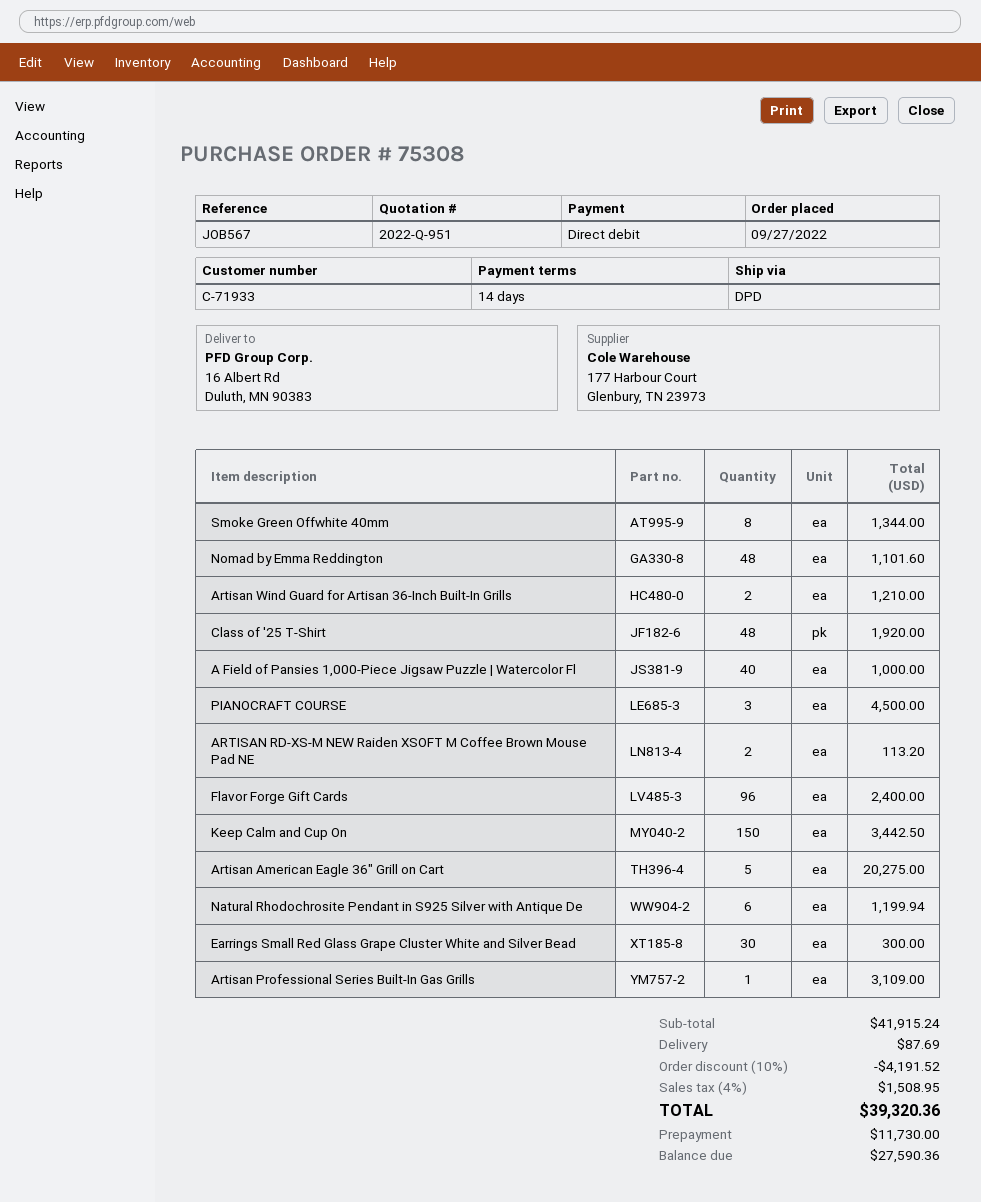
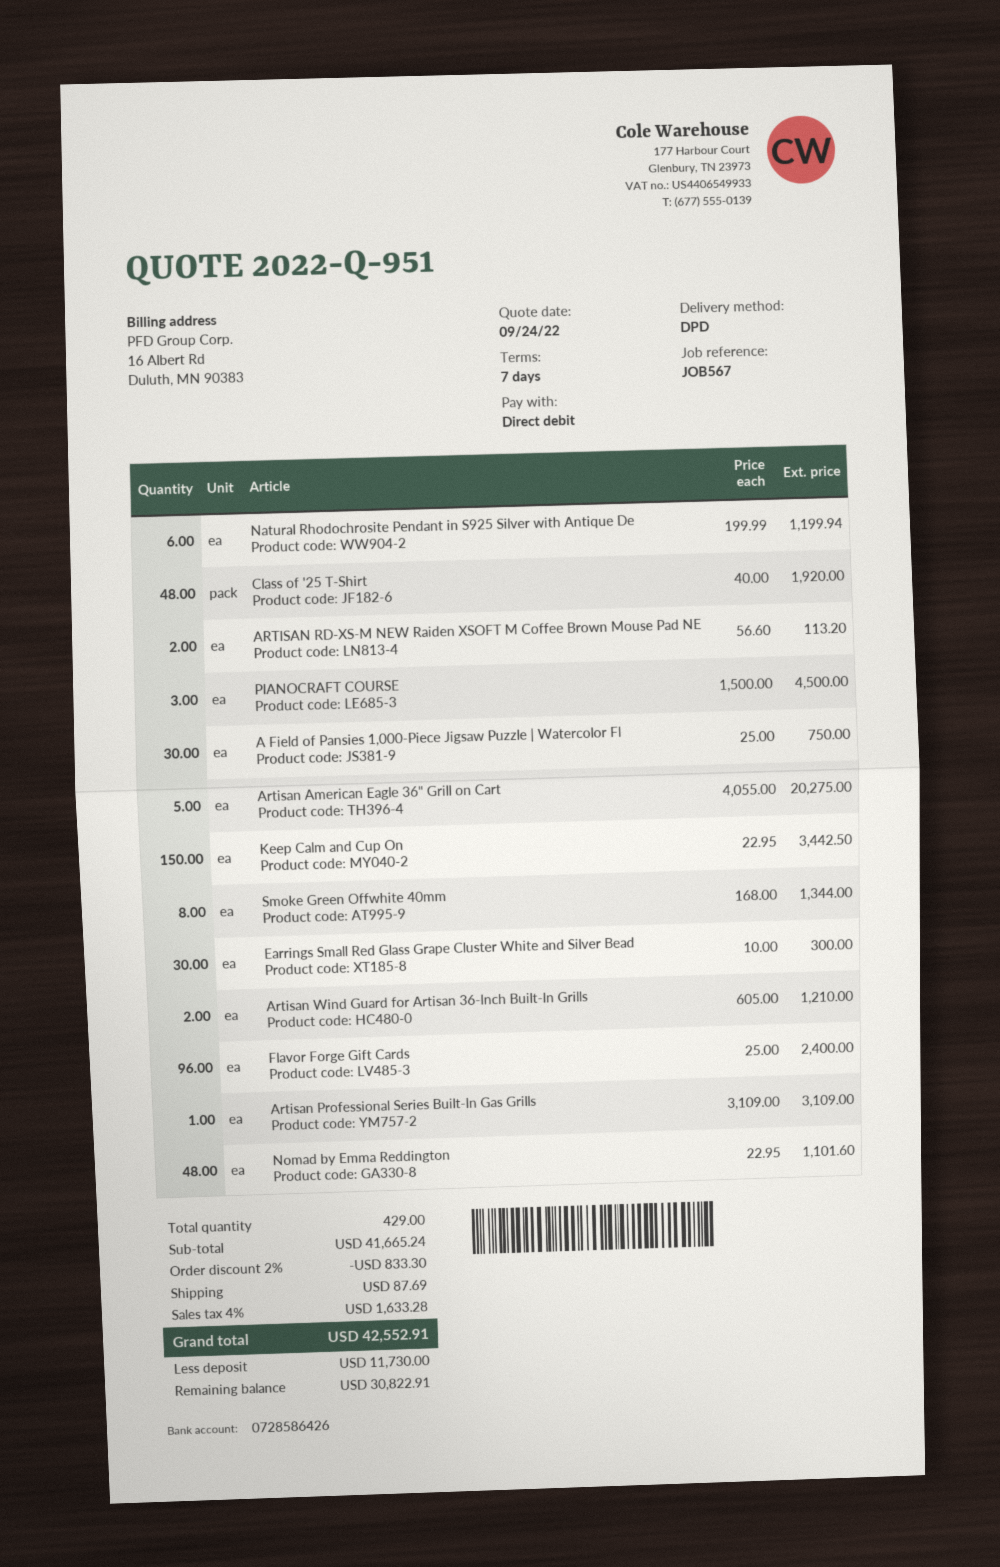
payment terms: 14 days -> 7 days
A Field of Pansies 1,000-Piece Jigsaw Puzzle | Watercolor Fl: 40 for 1000.00 -> 30 for 750.00
subtotal: 41915.24 -> 41665.24
discount: 10% = 4191.52 -> 2% = 833.30
tax: 4% = 1508.95 -> 4% = 1633.28
total: 39320.36 -> 42552.91
balance: 27590.36 -> 30822.91

